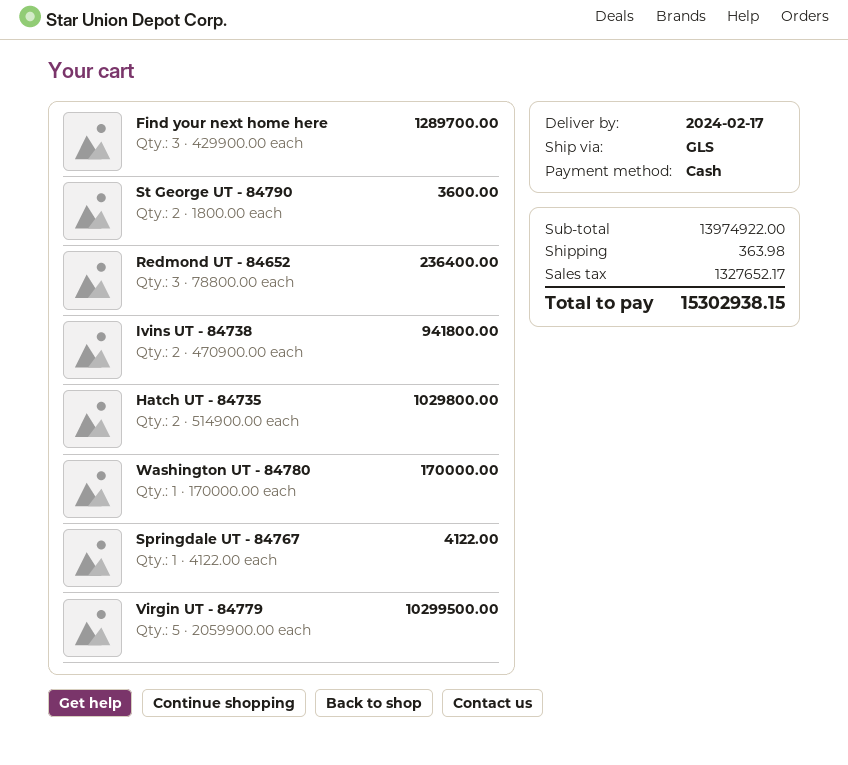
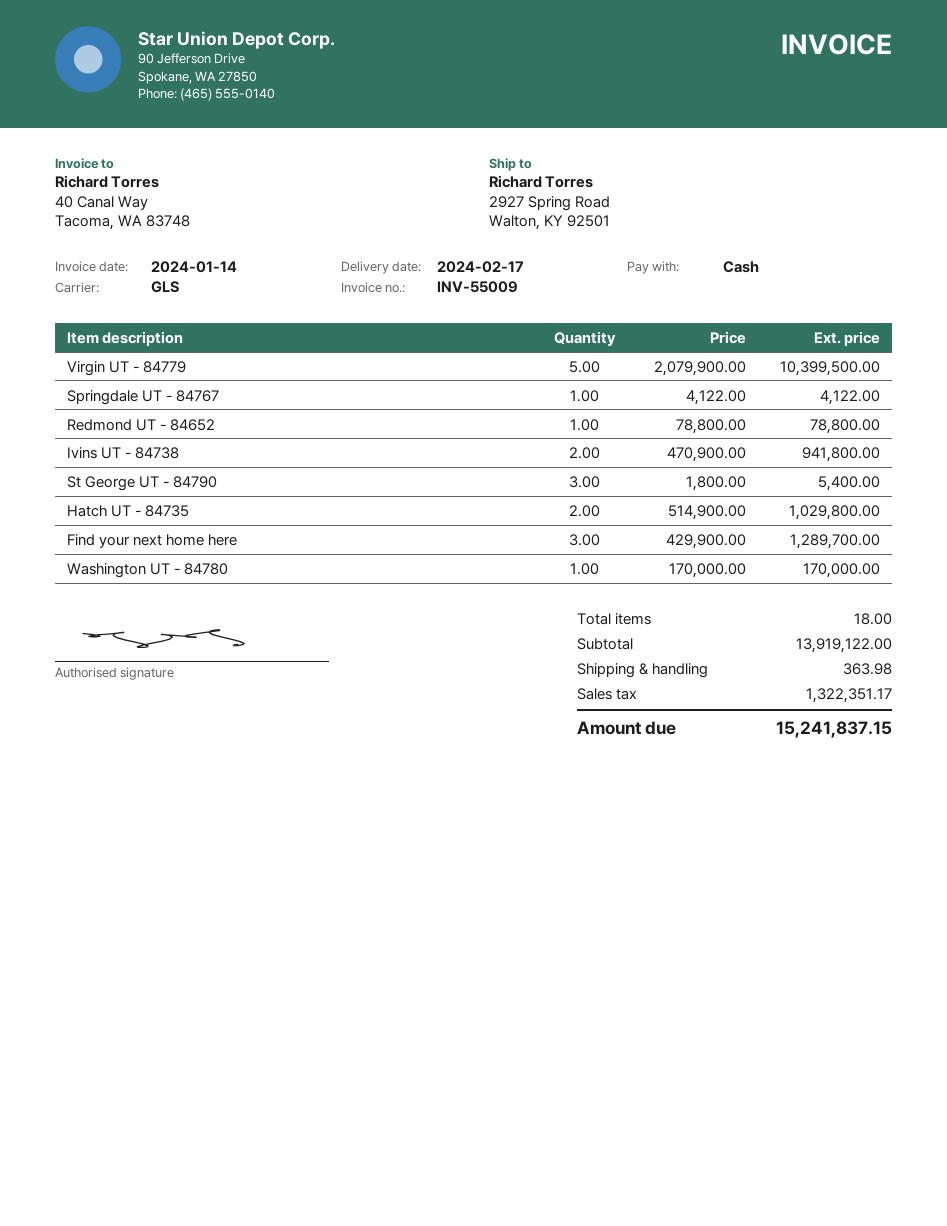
St George UT - 84790: 2 x 1800.00 = 3600.00 -> 3 x 1800.00 = 5400.00
Redmond UT - 84652: 3 x 78800.00 = 236400.00 -> 1 x 78800.00 = 78800.00
Virgin UT - 84779: 5 x 2059900.00 = 10299500.00 -> 5 x 2079900.00 = 10399500.00
subtotal: 13974922.00 -> 13919122.00
tax: 1327652.17 -> 1322351.17
total: 15302938.15 -> 15241837.15

